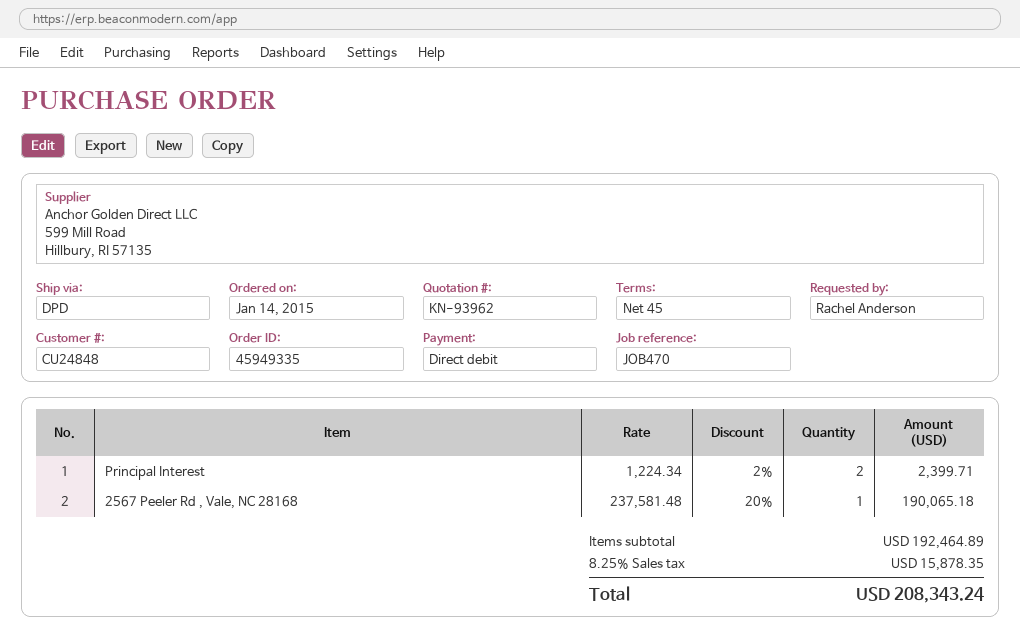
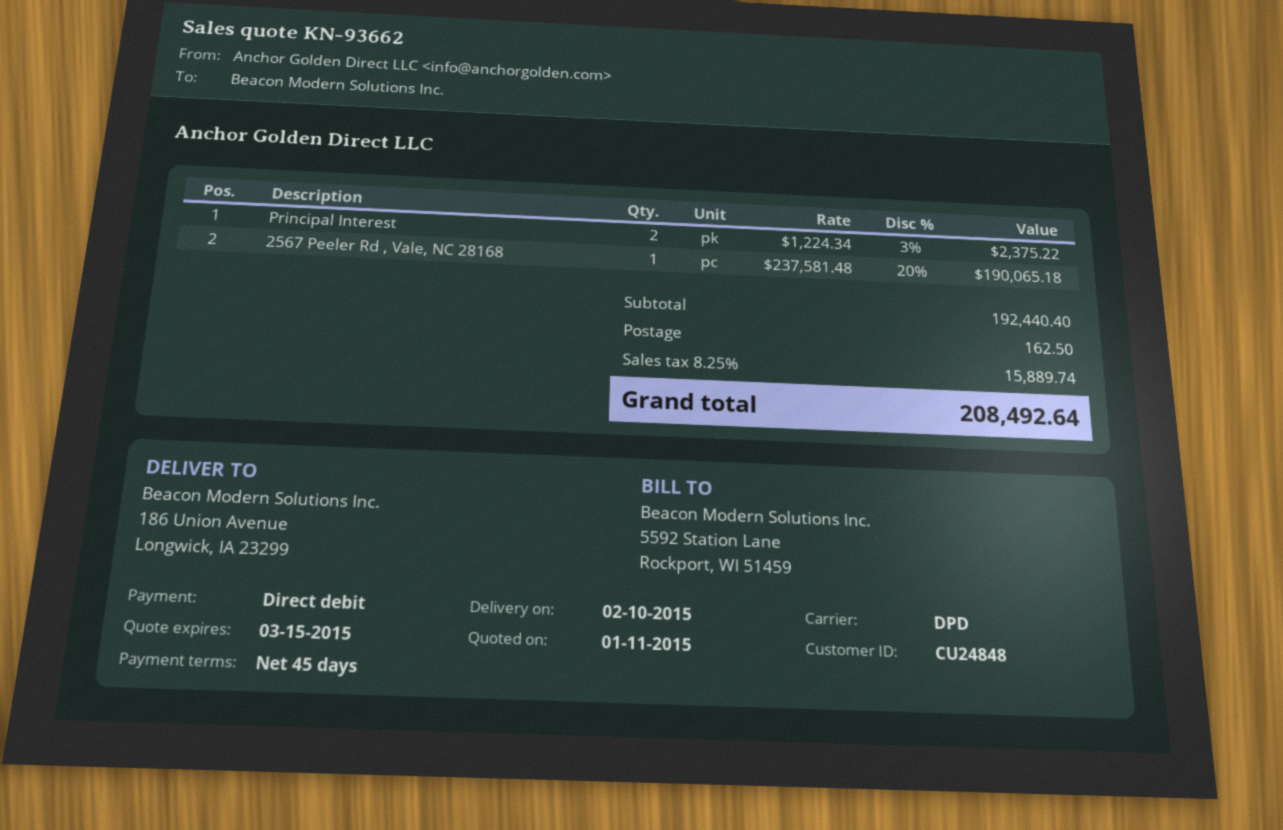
quote number: KN-93962 -> KN-93662
Principal Interest: 2 x 1224.34 - 2% = 2399.71 -> 2 x 1224.34 - 3% = 2375.22
subtotal: 192464.89 -> 192440.40
shipping: none -> 162.50
tax: 8.25% = 15878.35 -> 8.25% = 15889.74
total: 208343.24 -> 208492.64

